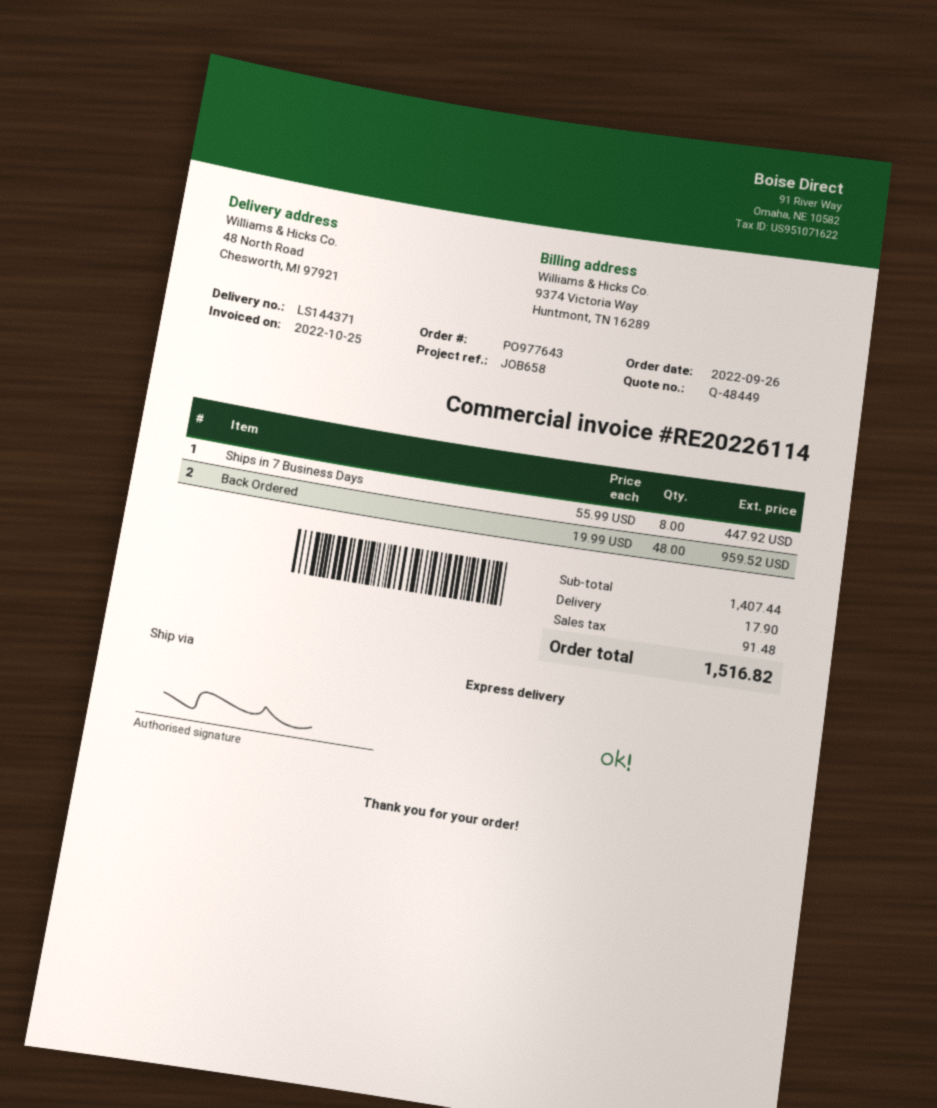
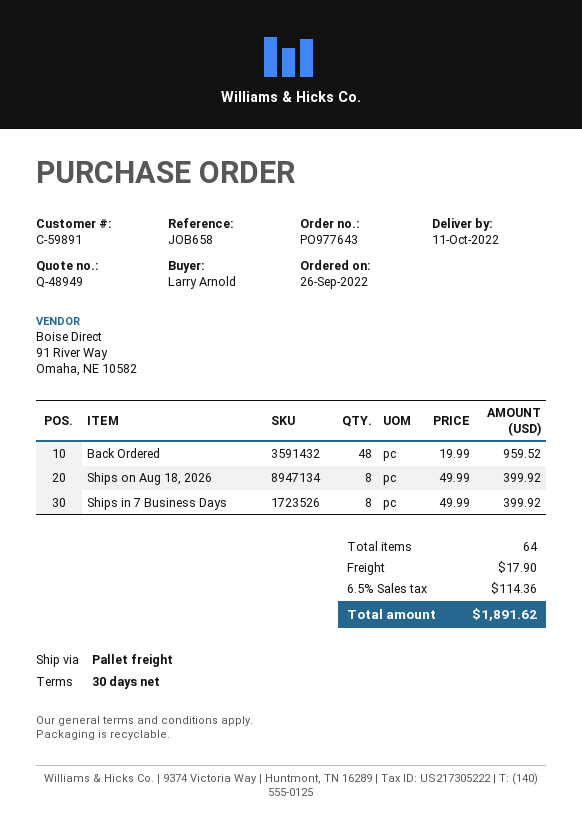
quote number: Q-48449 -> Q-48949
shipping method: express -> pallet freight
Ships in 7 Business Days: 8 x 55.99 = 447.92 -> 8 x 49.99 = 399.92
Ships on Aug 18, 2026: none -> 8 x 49.99 = 399.92
tax: 91.48 -> 114.36
total: 1516.82 -> 1891.62

